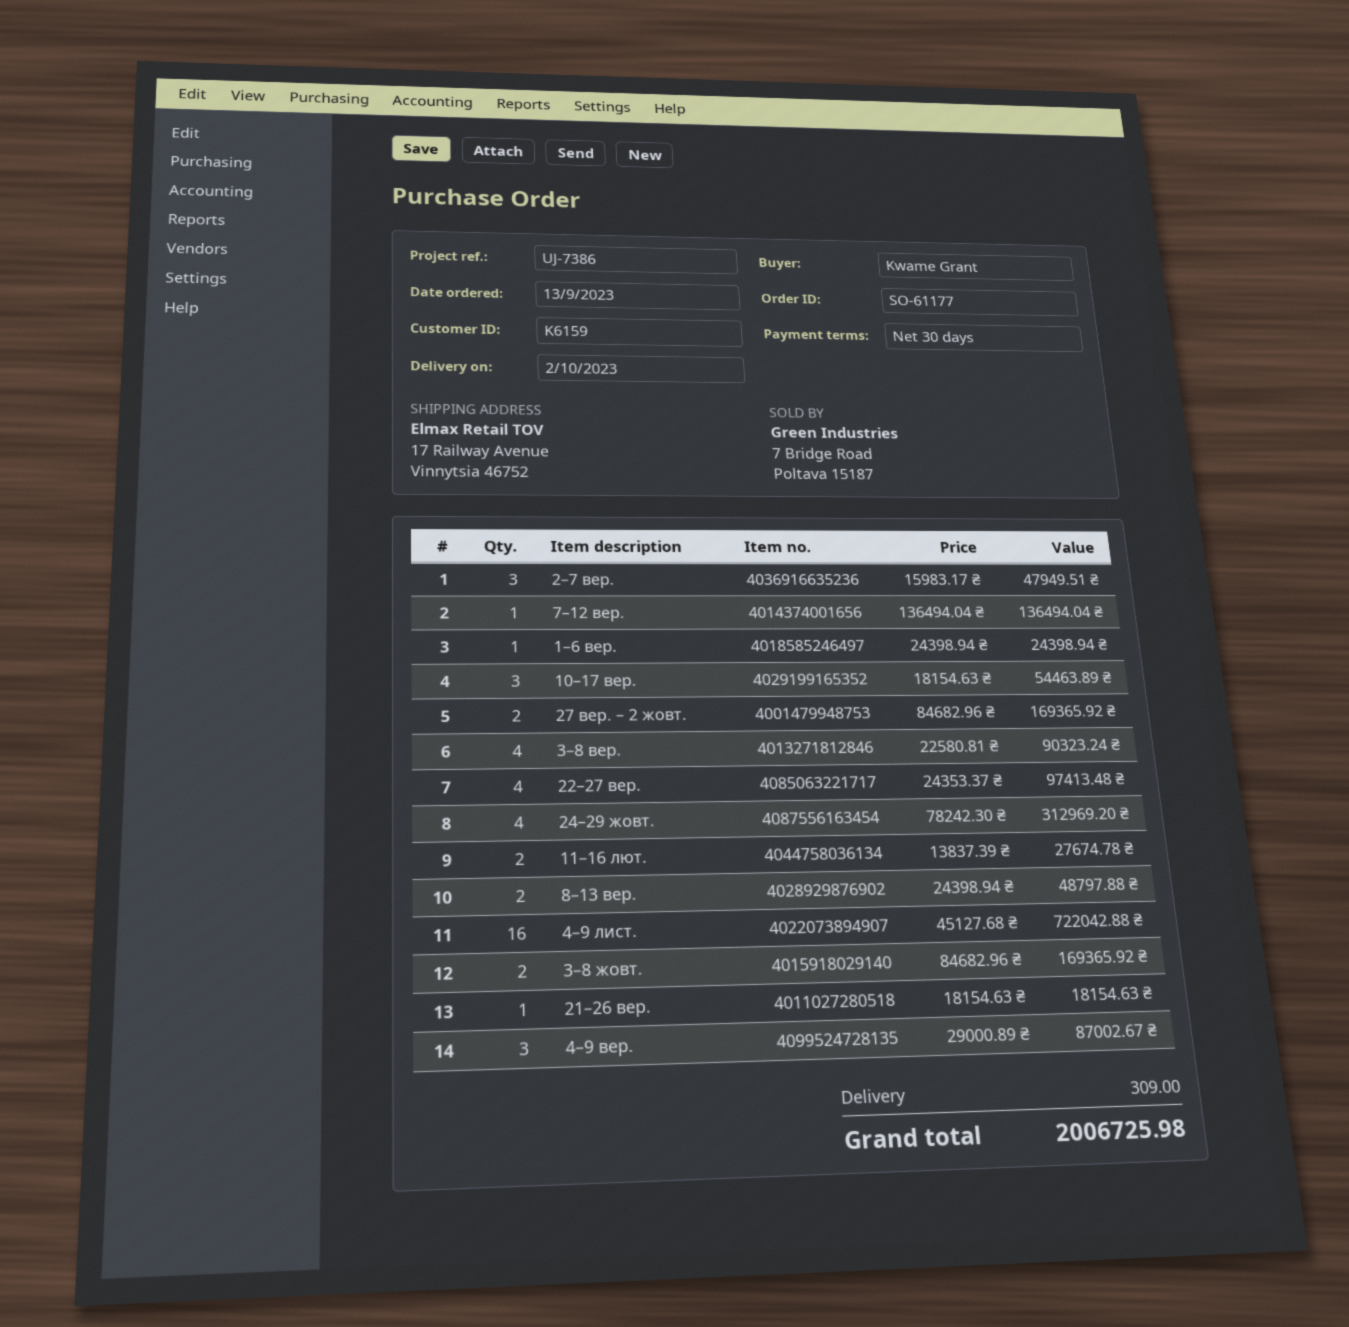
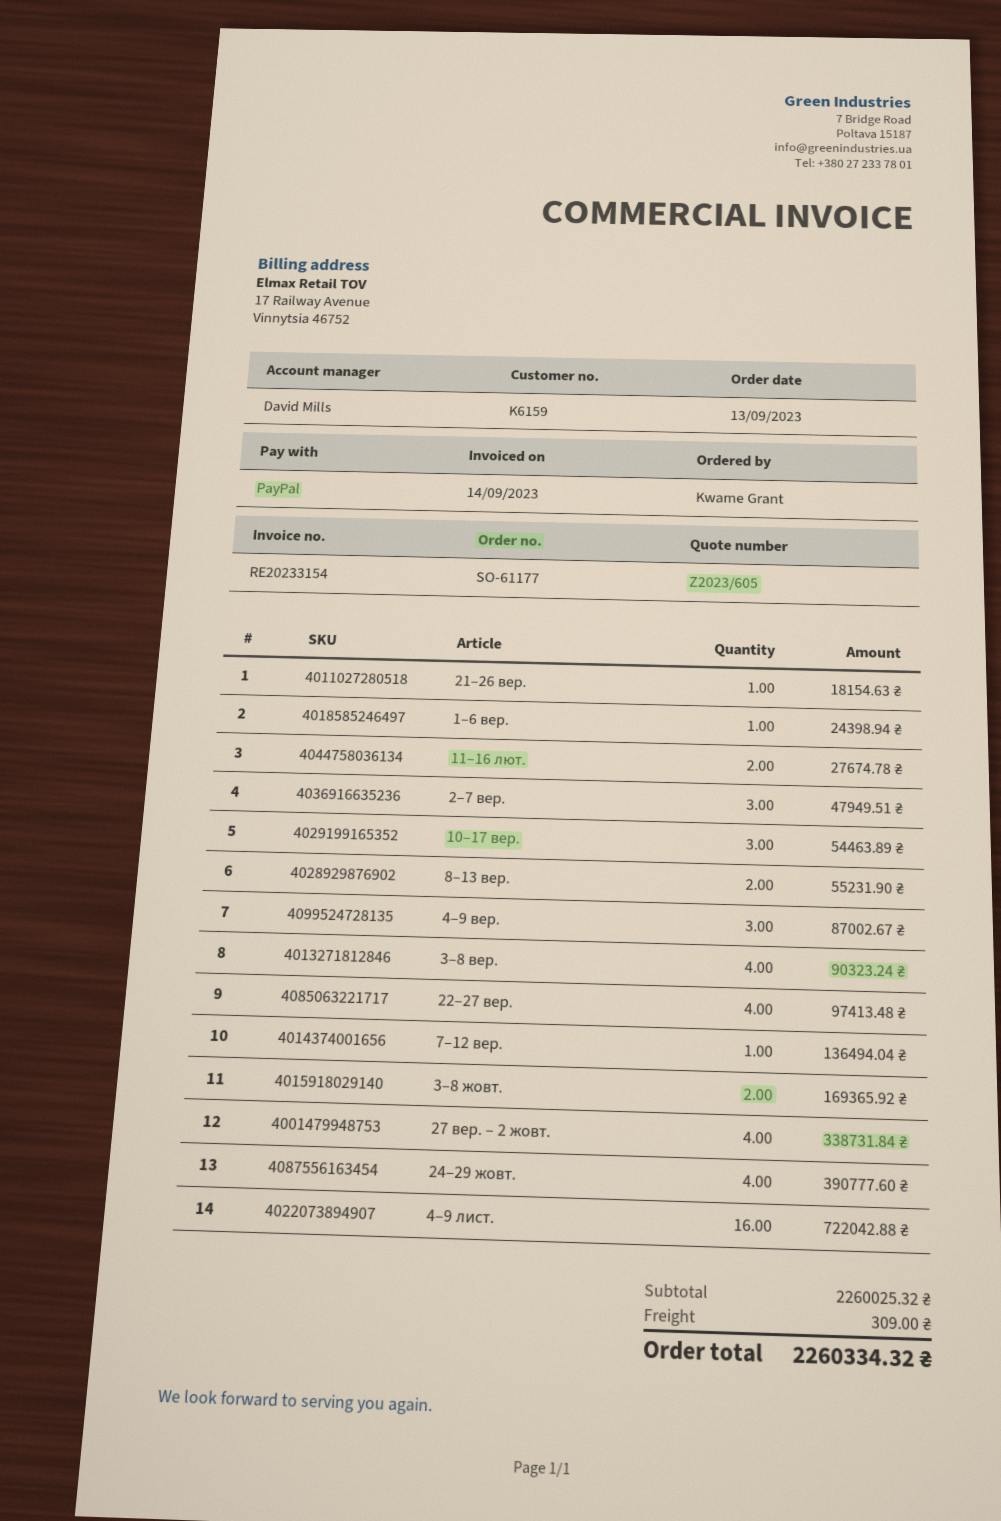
27 вер. – 2 жовт.: 2 for 169365.92 -> 4 for 338731.84
24–29 жовт.: 4 for 312969.20 -> 4 for 390777.60
8–13 вер.: 2 for 48797.88 -> 2 for 55231.90
total: 2006725.98 -> 2260334.32

